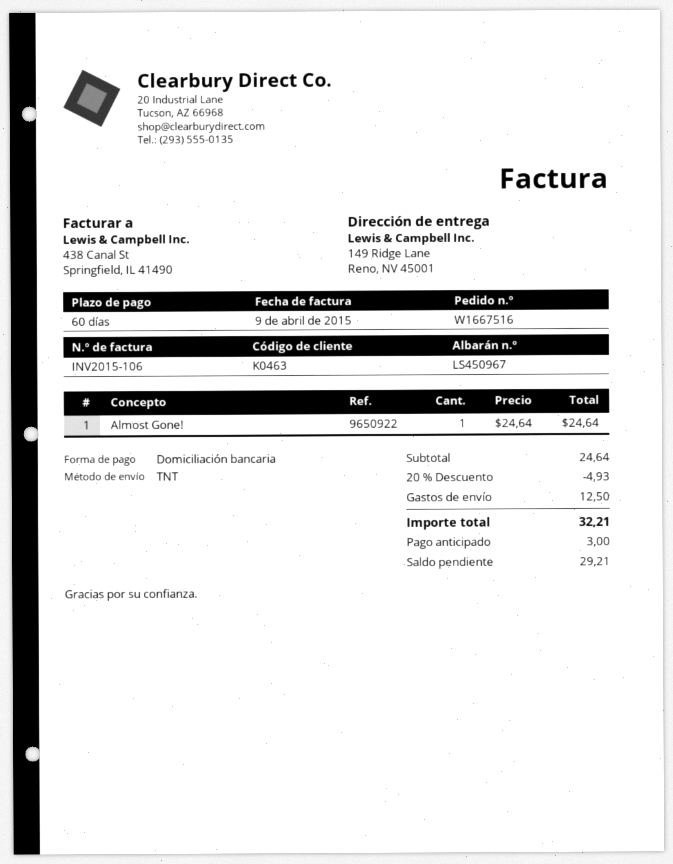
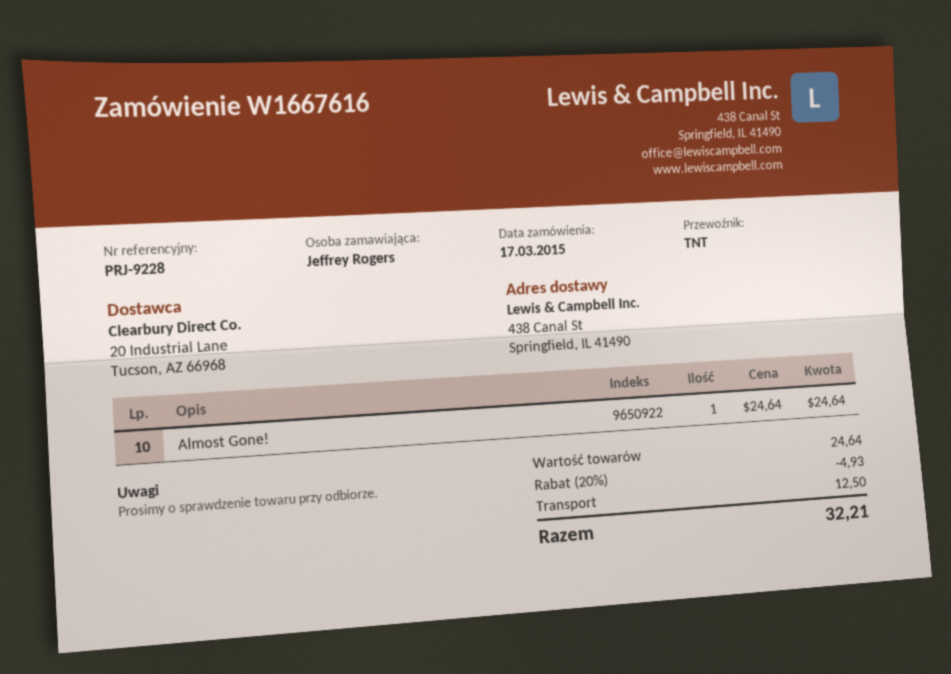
order number: W1667516 -> W1667616
ship to: 149 Ridge Lane, Reno, NV 45001 -> 438 Canal St, Springfield, IL 41490

